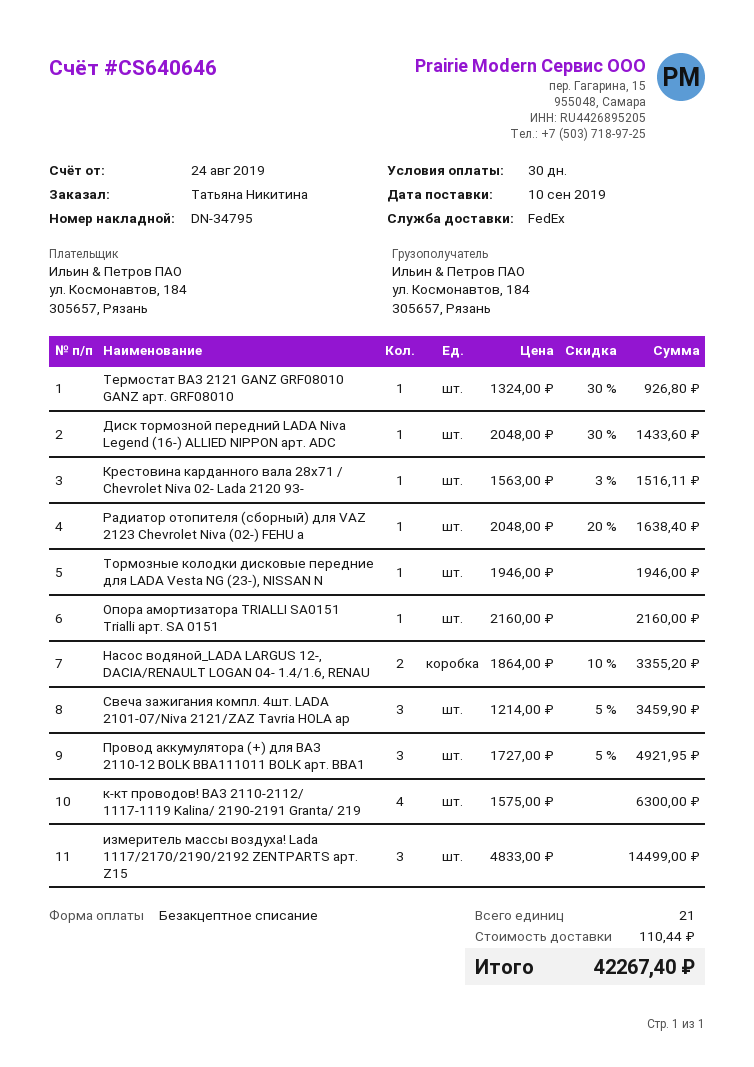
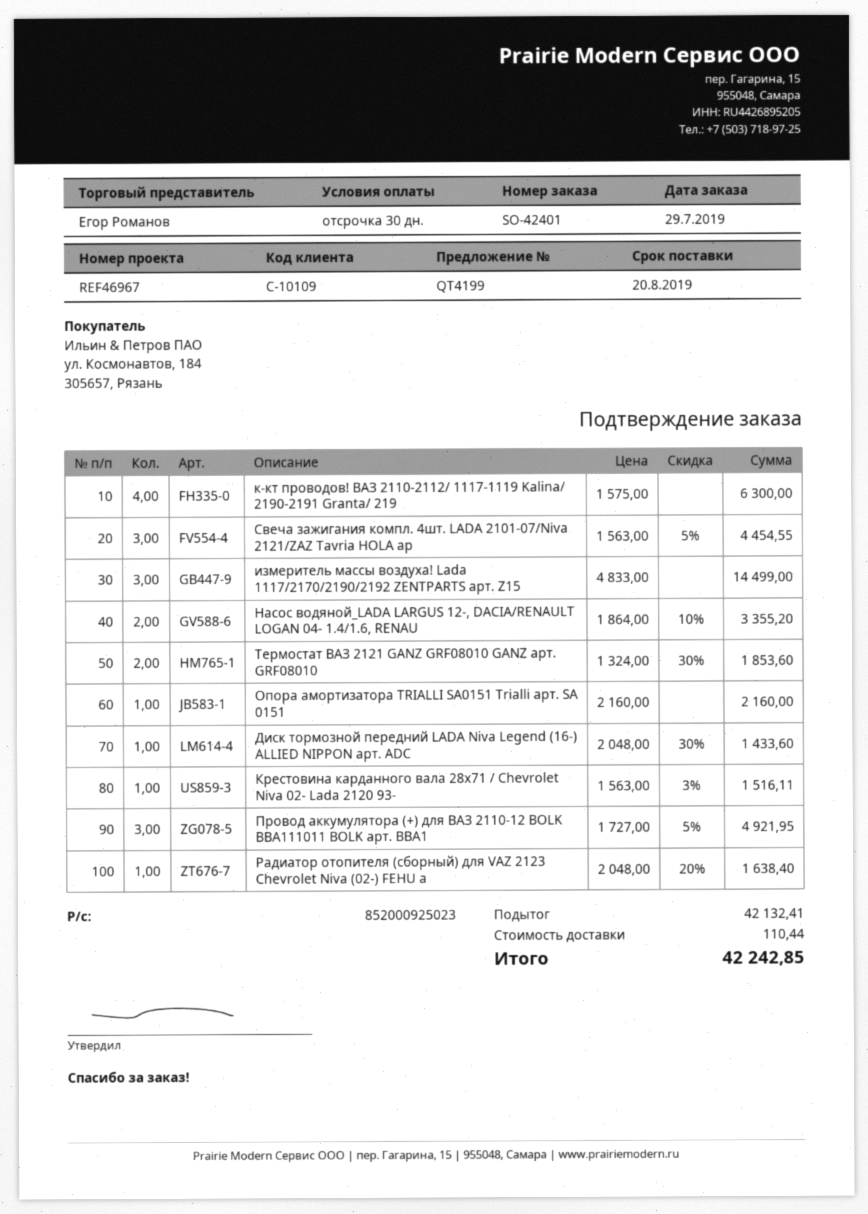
delivery date: 2019-09-10 -> 2019-08-20
Термостат ВАЗ 2121 GANZ GRF08010 GANZ арт. GRF08010: 1 x 1324.00 - 30% = 926.80 -> 2 x 1324.00 - 30% = 1853.60
Тормозные колодки дисковые передние для LADA Vesta NG (23-), NISSAN N: 1 x 1946.00 = 1946.00 -> none
Свеча зажигания компл. 4шт. LADA 2101-07/Niva 2121/ZAZ Tavria HOLA ар: 3 x 1214.00 - 5% = 3459.90 -> 3 x 1563.00 - 5% = 4454.55
total: 42267.40 -> 42242.85

